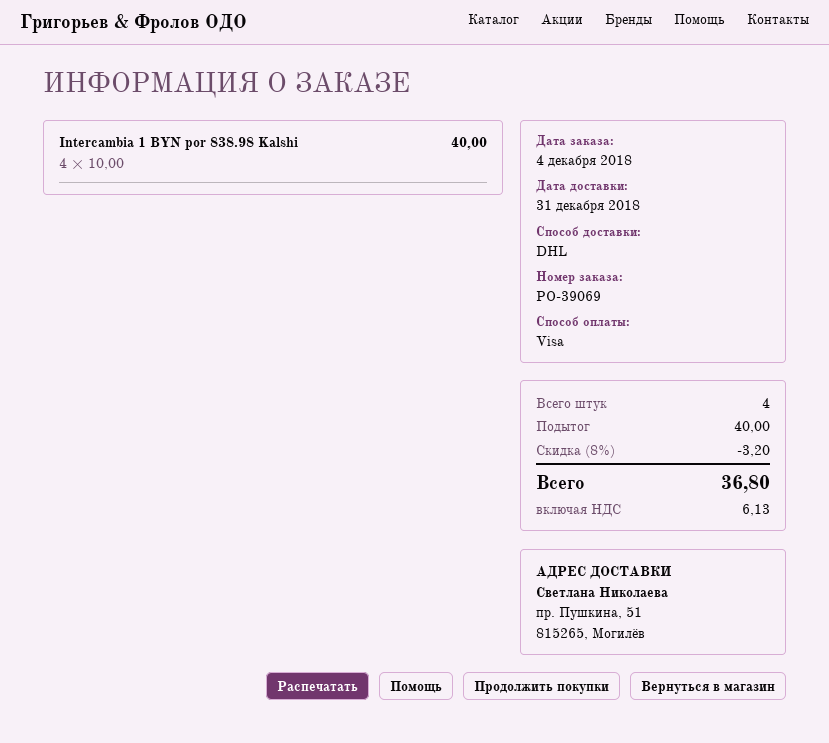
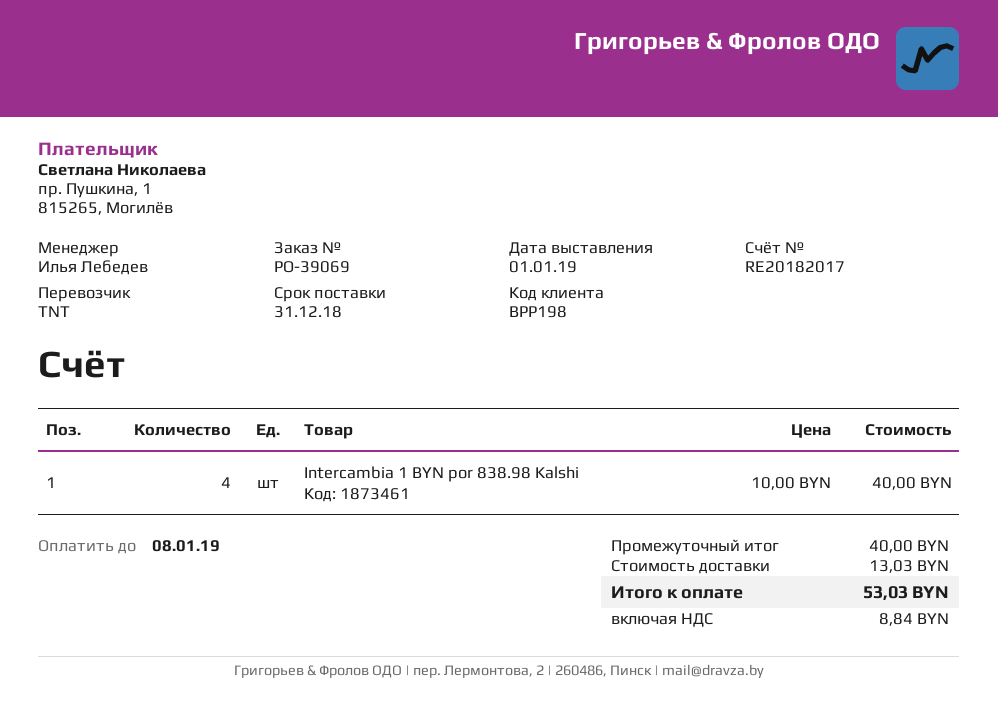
shipping method: DHL -> TNT
discount: 8% = 3.20 -> none
shipping: none -> 13.03
tax: 6.13 -> 8.84
total: 36.80 -> 53.03

